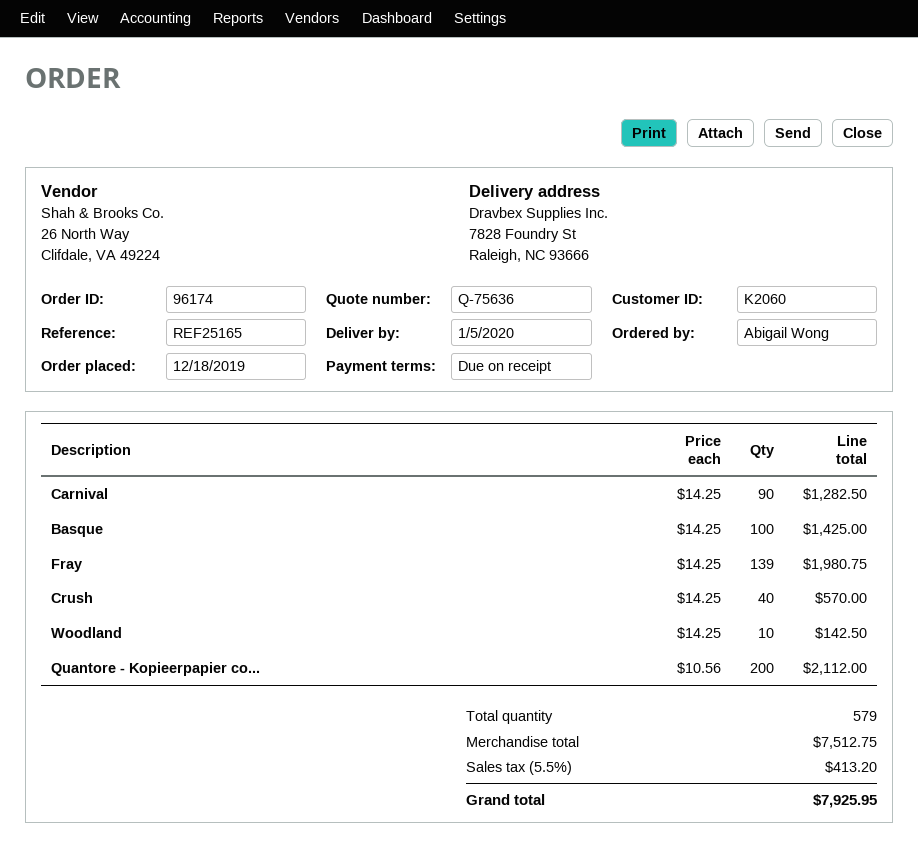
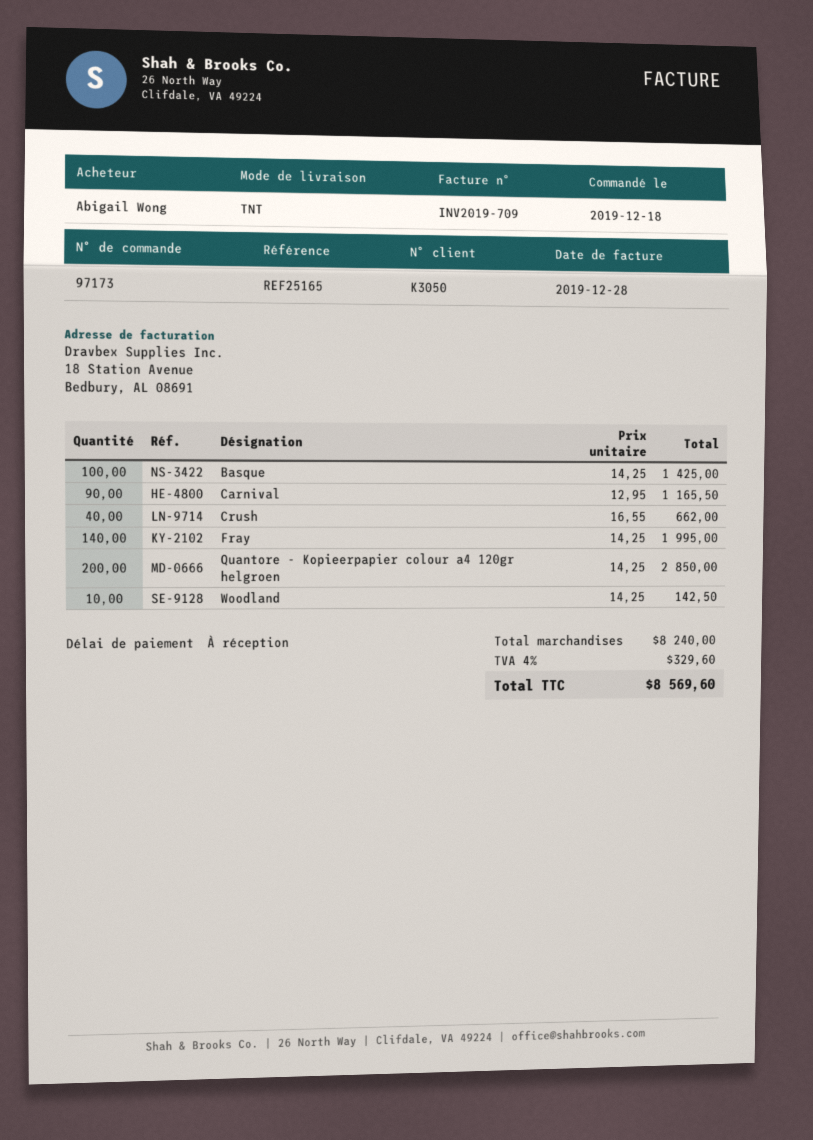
order number: 96174 -> 97173
customer number: K2060 -> K3050
Carnival: 90 x 14.25 = 1282.50 -> 90 x 12.95 = 1165.50
Fray: 139 x 14.25 = 1980.75 -> 140 x 14.25 = 1995.00
Crush: 40 x 14.25 = 570.00 -> 40 x 16.55 = 662.00
Quantore - Kopieerpapier co...: 200 x 10.56 = 2112.00 -> 200 x 14.25 = 2850.00
subtotal: 7512.75 -> 8240.00
tax: 5.5% = 413.20 -> 4% = 329.60
total: 7925.95 -> 8569.60

